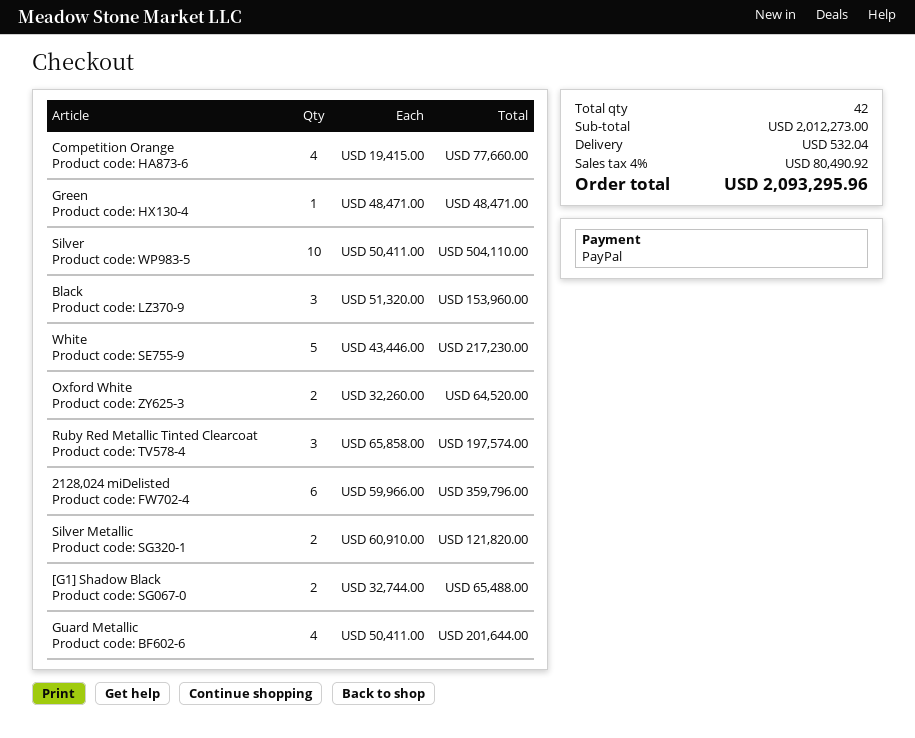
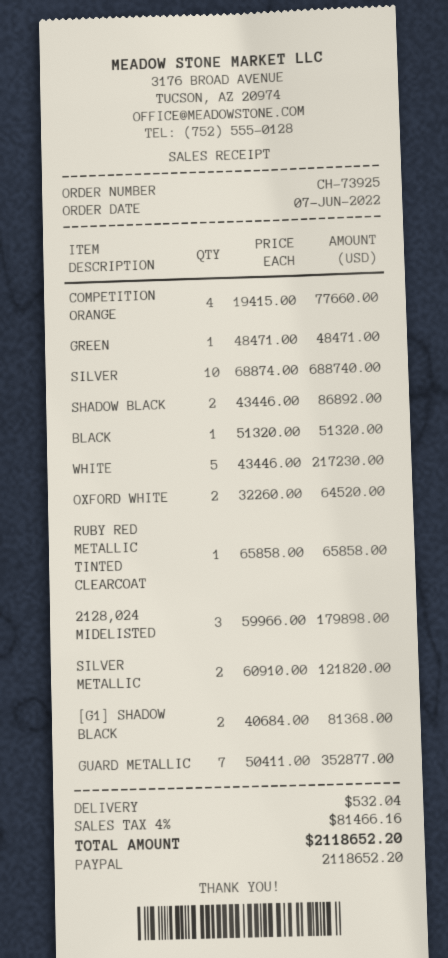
Silver: 10 x 50411.00 = 504110.00 -> 10 x 68874.00 = 688740.00
Black: 3 x 51320.00 = 153960.00 -> 1 x 51320.00 = 51320.00
Ruby Red Metallic Tinted Clearcoat: 3 x 65858.00 = 197574.00 -> 1 x 65858.00 = 65858.00
2128,024 miDelisted: 6 x 59966.00 = 359796.00 -> 3 x 59966.00 = 179898.00
[G1] Shadow Black: 2 x 32744.00 = 65488.00 -> 2 x 40684.00 = 81368.00
Guard Metallic: 4 x 50411.00 = 201644.00 -> 7 x 50411.00 = 352877.00
SHADOW BLACK: none -> 2 x 43446.00 = 86892.00
tax: 4% = 80490.92 -> 4% = 81466.16
total: 2093295.96 -> 2118652.20

